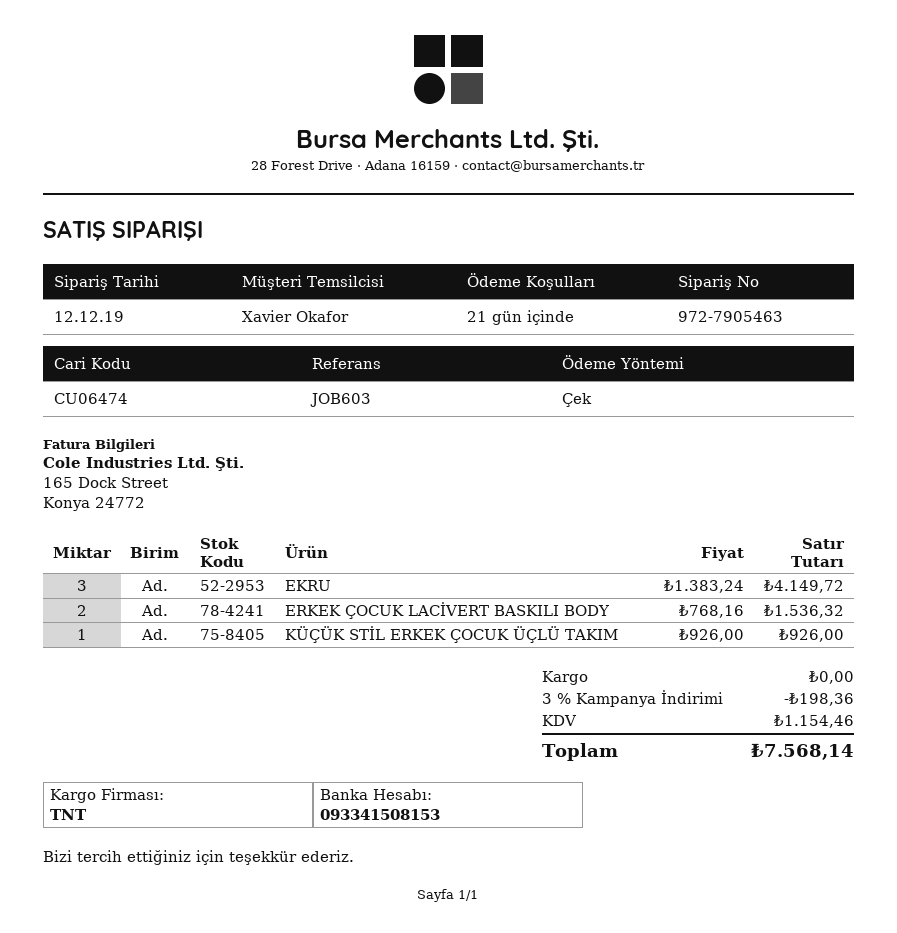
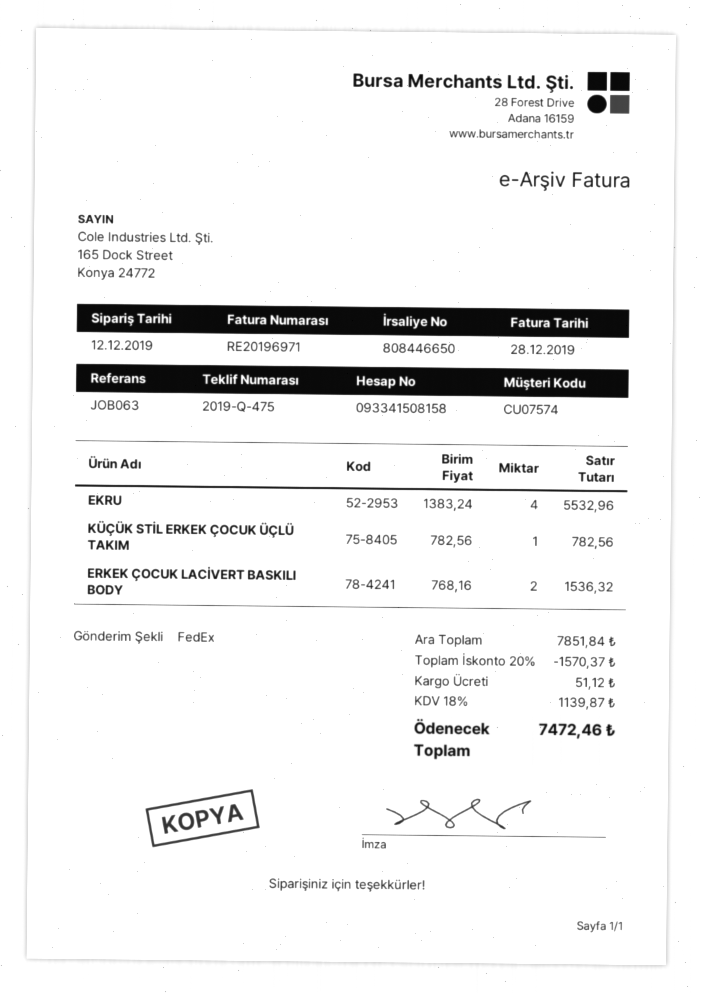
customer number: CU06474 -> CU07574
reference: JOB603 -> JOB063
bank account: 093341508153 -> 093341508158
shipping method: TNT -> FedEx
EKRU: 3 x 1383.24 = 4149.72 -> 4 x 1383.24 = 5532.96
KÜÇÜK STİL ERKEK ÇOCUK ÜÇLÜ TAKIM: 1 x 926.00 = 926.00 -> 1 x 782.56 = 782.56
discount: 3% = 198.36 -> 20% = 1570.37
shipping: 0.00 -> 51.12
tax: 1154.46 -> 1139.87
total: 7568.14 -> 7472.46

